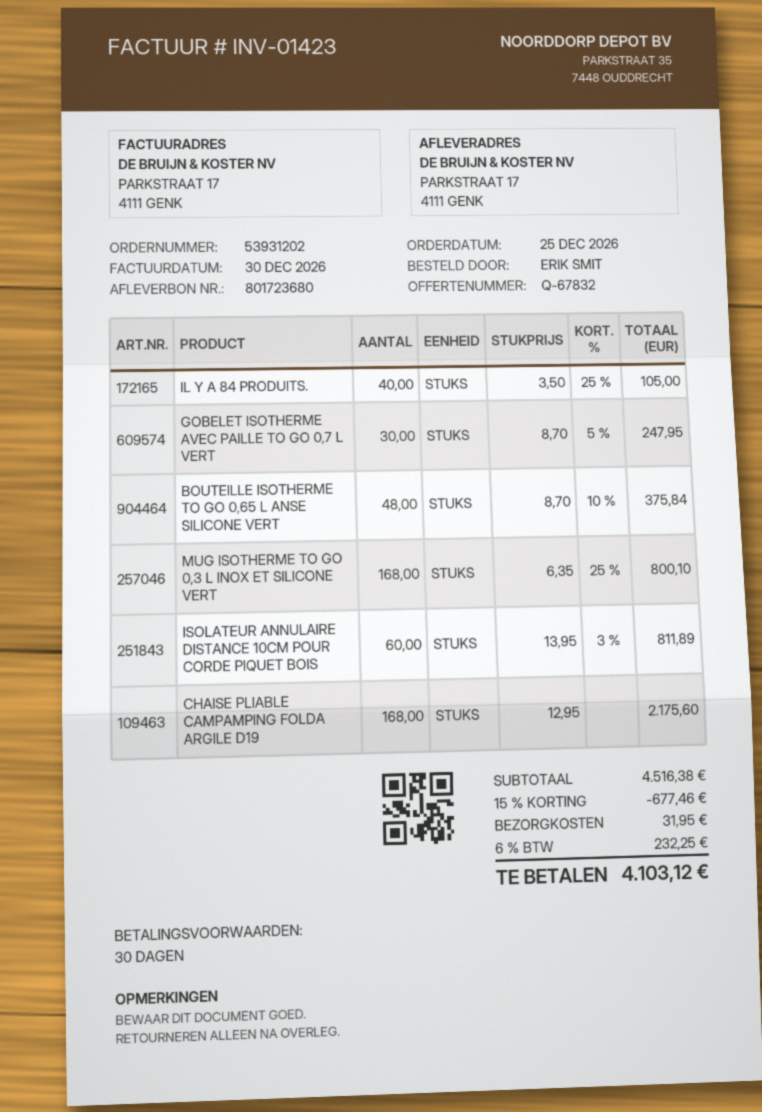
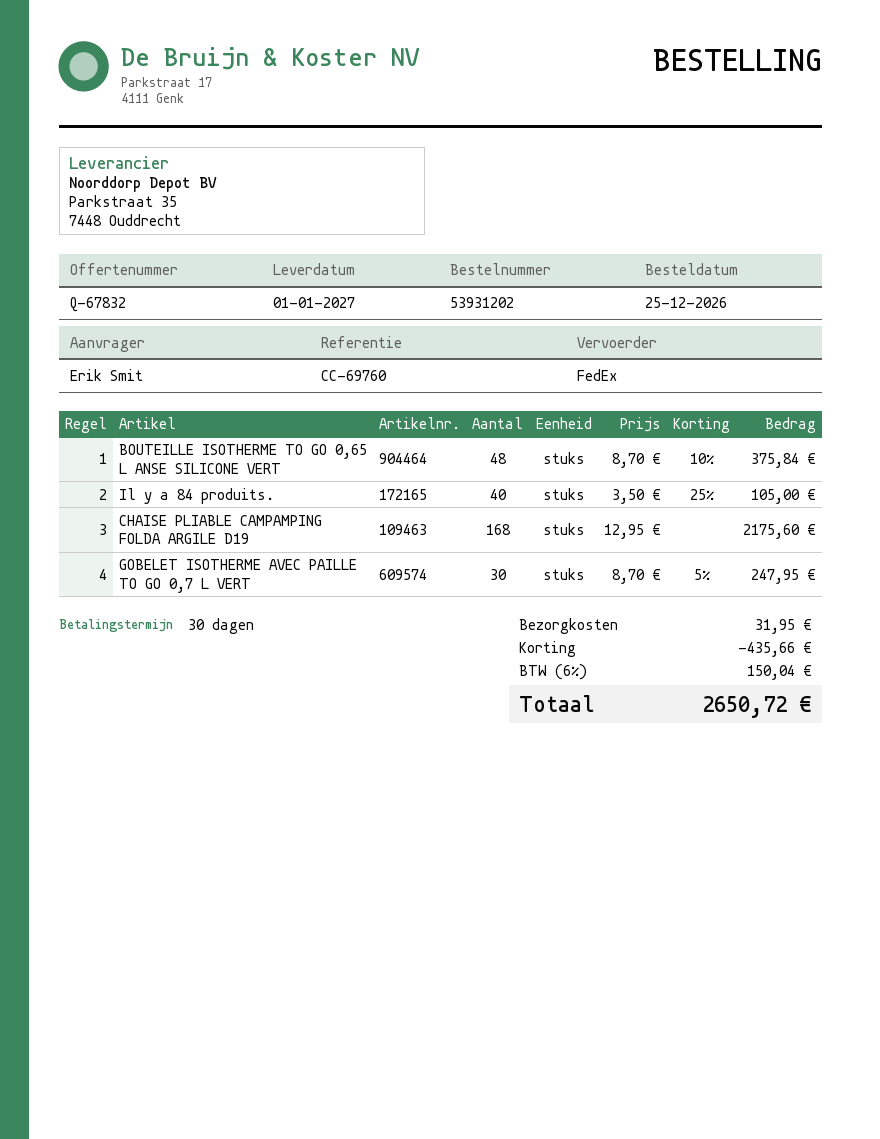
MUG ISOTHERME TO GO 0,3 L INOX ET SILICONE VERT: 168 x 6.35 - 25% = 800.10 -> none
ISOLATEUR ANNULAIRE DISTANCE 10CM POUR CORDE PIQUET BOIS: 60 x 13.95 - 3% = 811.89 -> none
discount: 677.46 -> 435.66
tax: 6% = 232.25 -> 6% = 150.04
total: 4103.12 -> 2650.72

